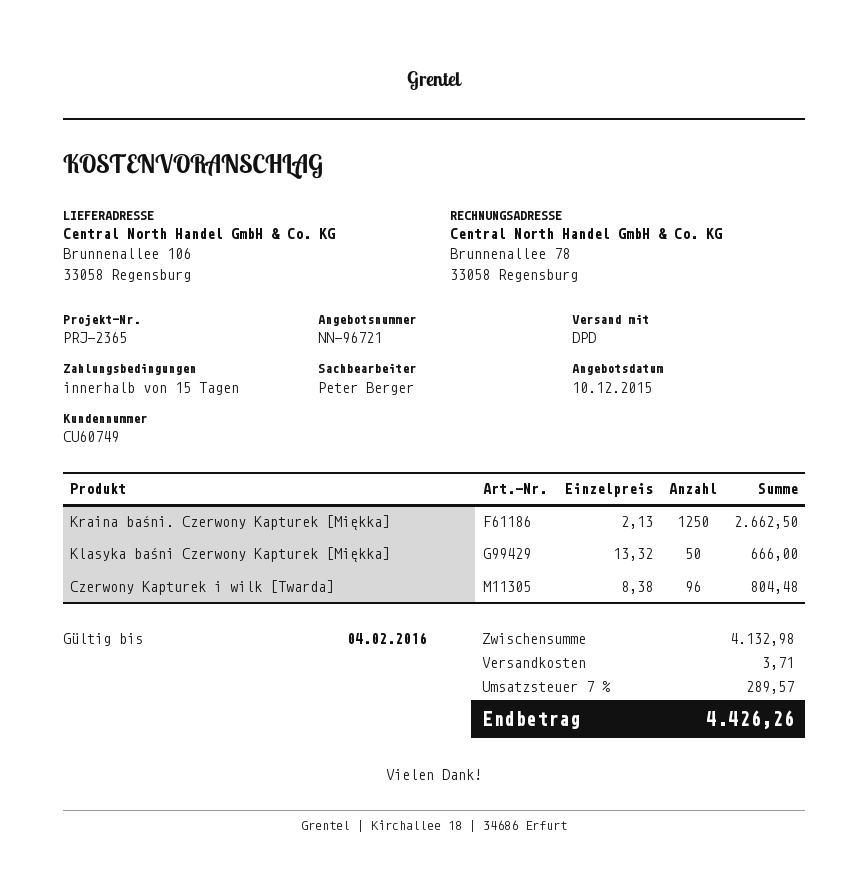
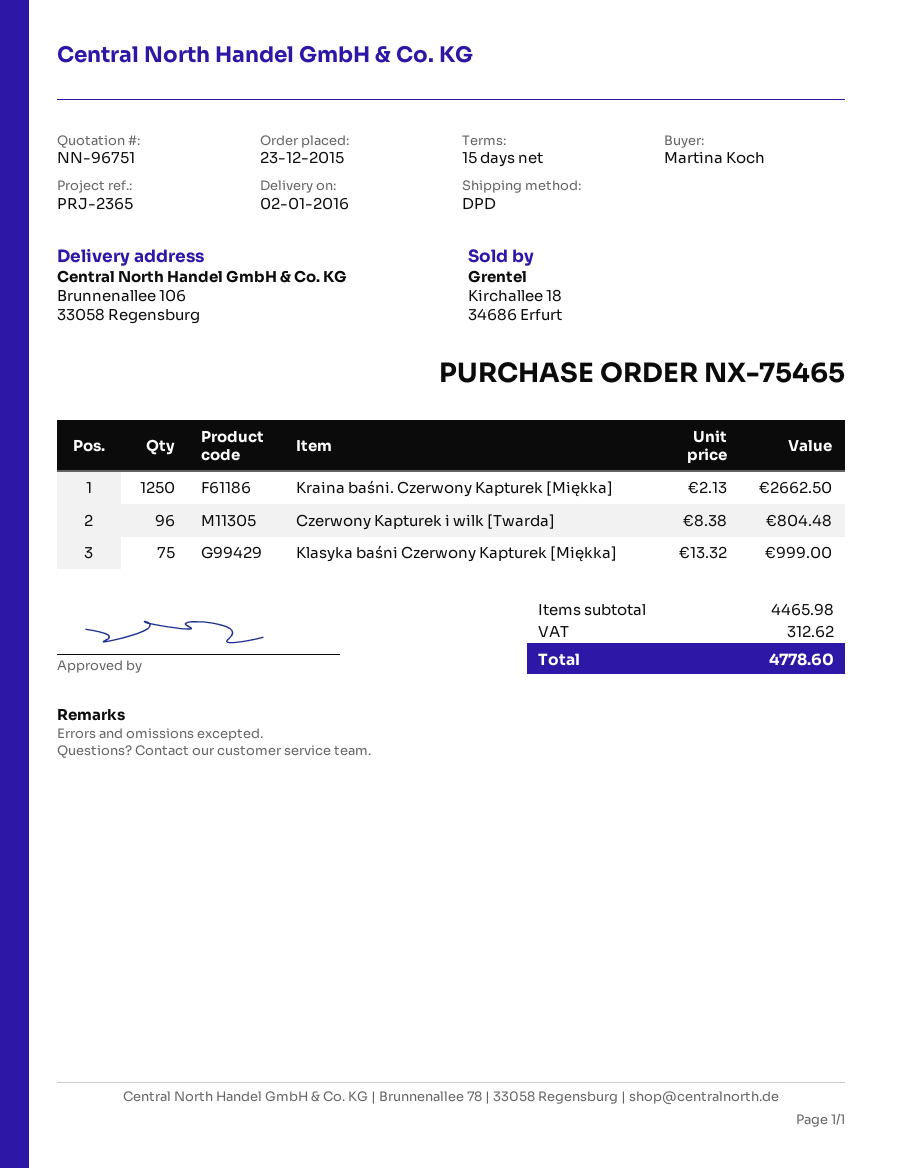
quote number: NN-96721 -> NN-96751
Klasyka baśni Czerwony Kapturek [Miękka]: 50 x 13.32 = 666.00 -> 75 x 13.32 = 999.00
subtotal: 4132.98 -> 4465.98
shipping: 3.71 -> none
tax: 289.57 -> 312.62
total: 4426.26 -> 4778.60

